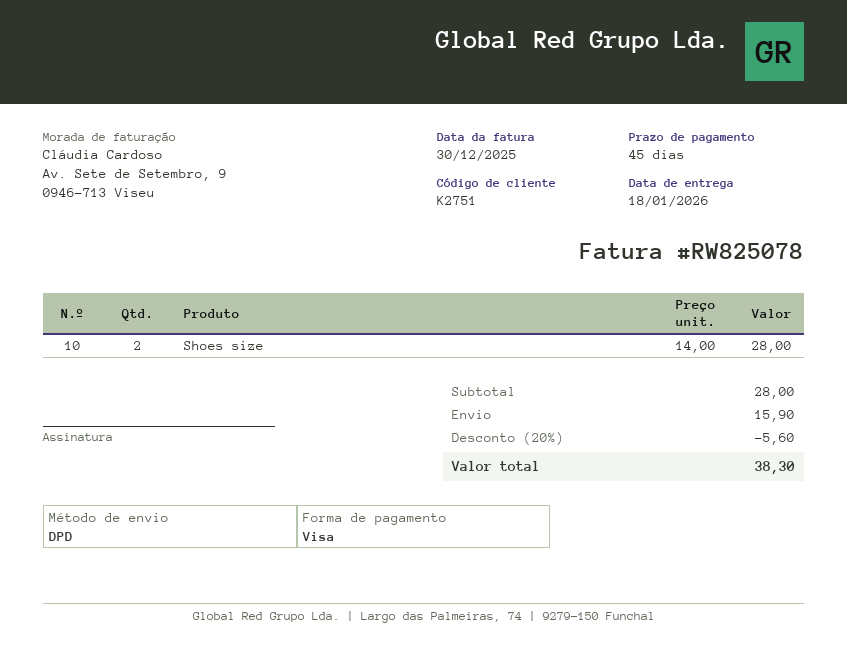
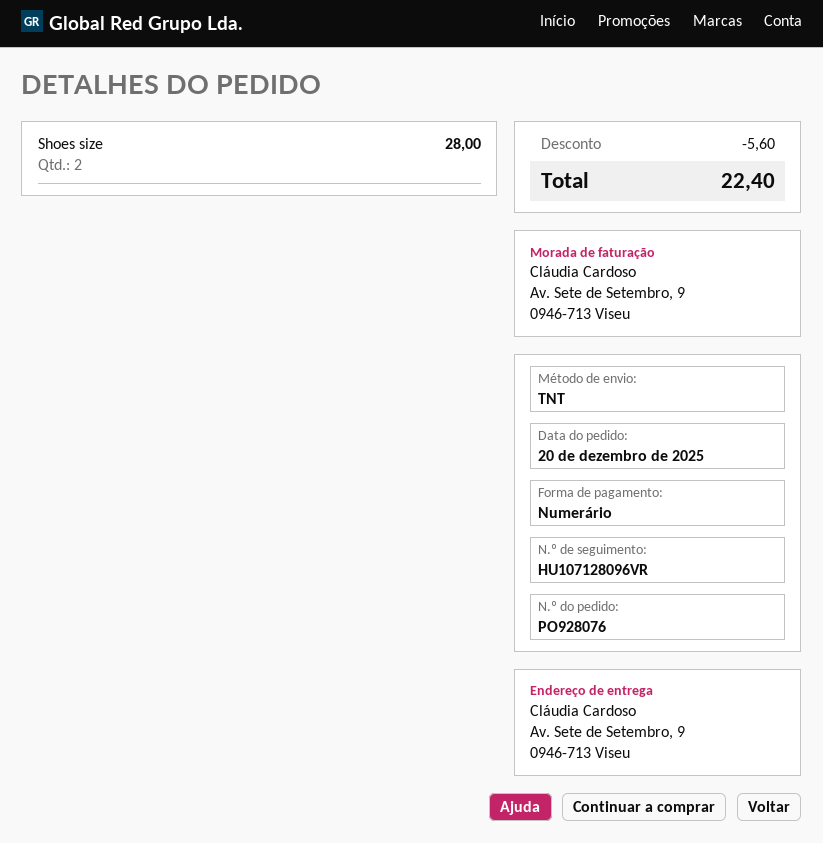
payment method: Visa -> cash
shipping method: DPD -> TNT
shipping: 15.90 -> none
total: 38.30 -> 22.40

